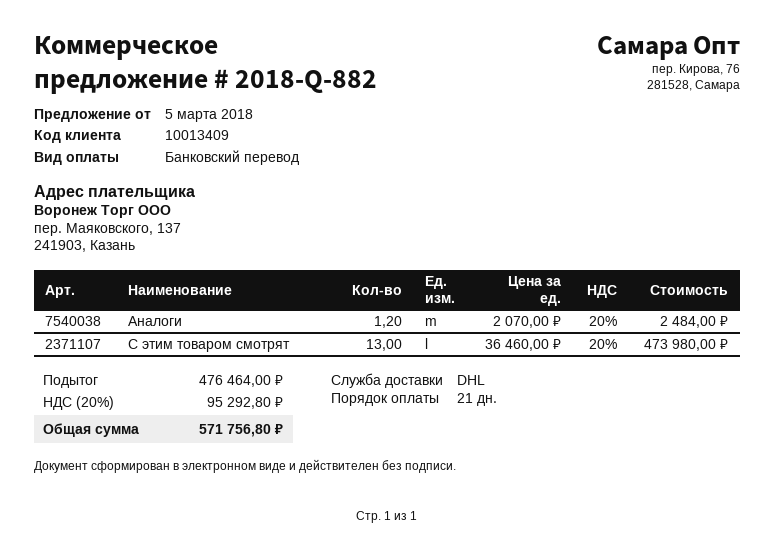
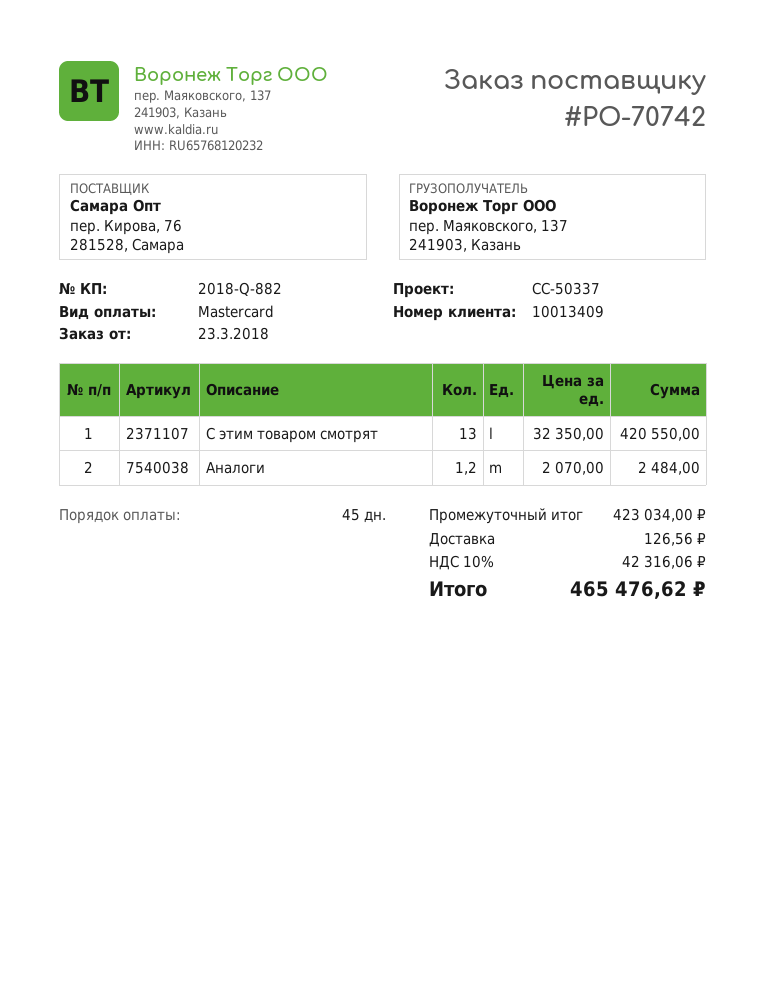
payment terms: 21 days -> 45 days
payment method: bank transfer -> Mastercard
С этим товаром смотрят: 13 x 36460.00 = 473980.00 -> 13 x 32350.00 = 420550.00
subtotal: 476464.00 -> 423034.00
shipping: none -> 126.56
tax: 20% = 95292.80 -> 10% = 42316.06
total: 571756.80 -> 465476.62

